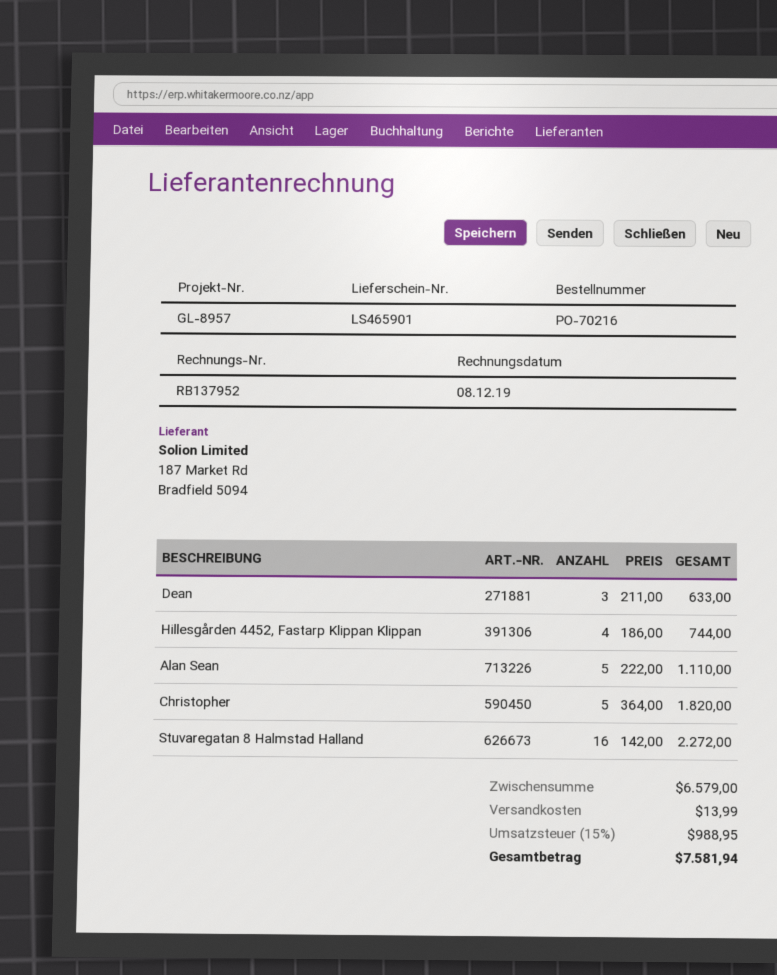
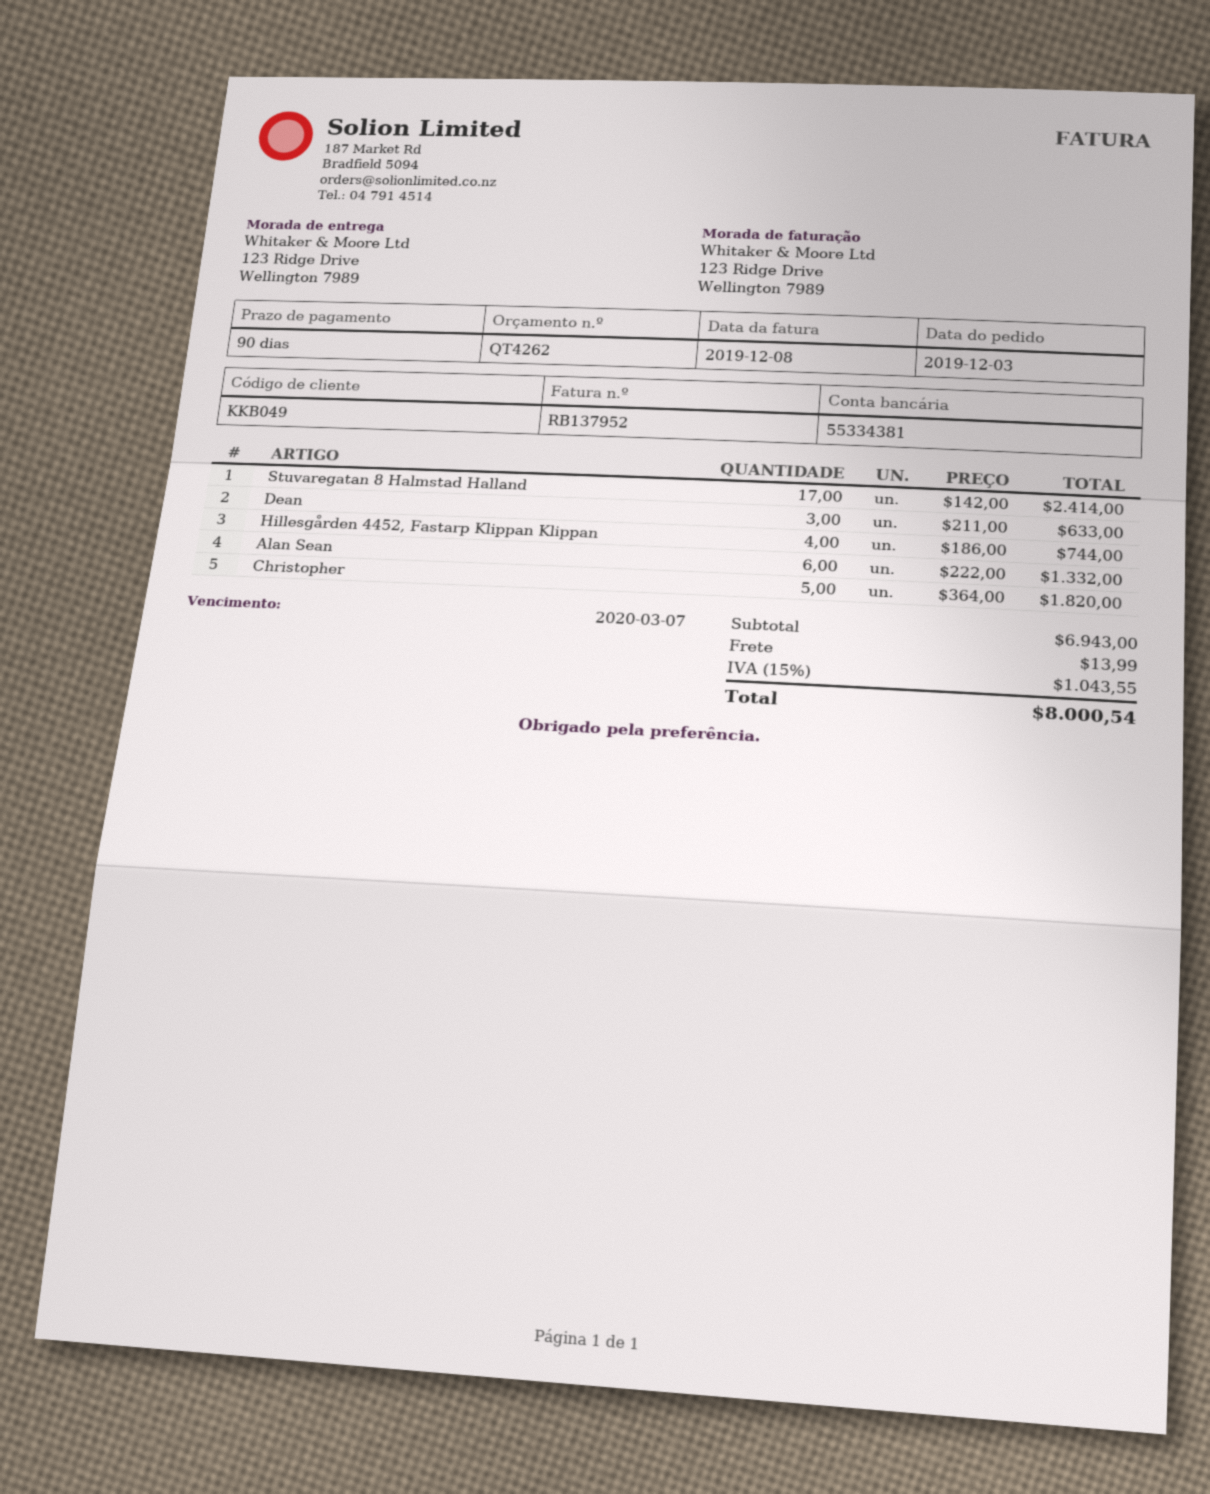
Alan Sean: 5 x 222.00 = 1110.00 -> 6 x 222.00 = 1332.00
Stuvaregatan 8 Halmstad Halland: 16 x 142.00 = 2272.00 -> 17 x 142.00 = 2414.00
subtotal: 6579.00 -> 6943.00
tax: 15% = 988.95 -> 15% = 1043.55
total: 7581.94 -> 8000.54

